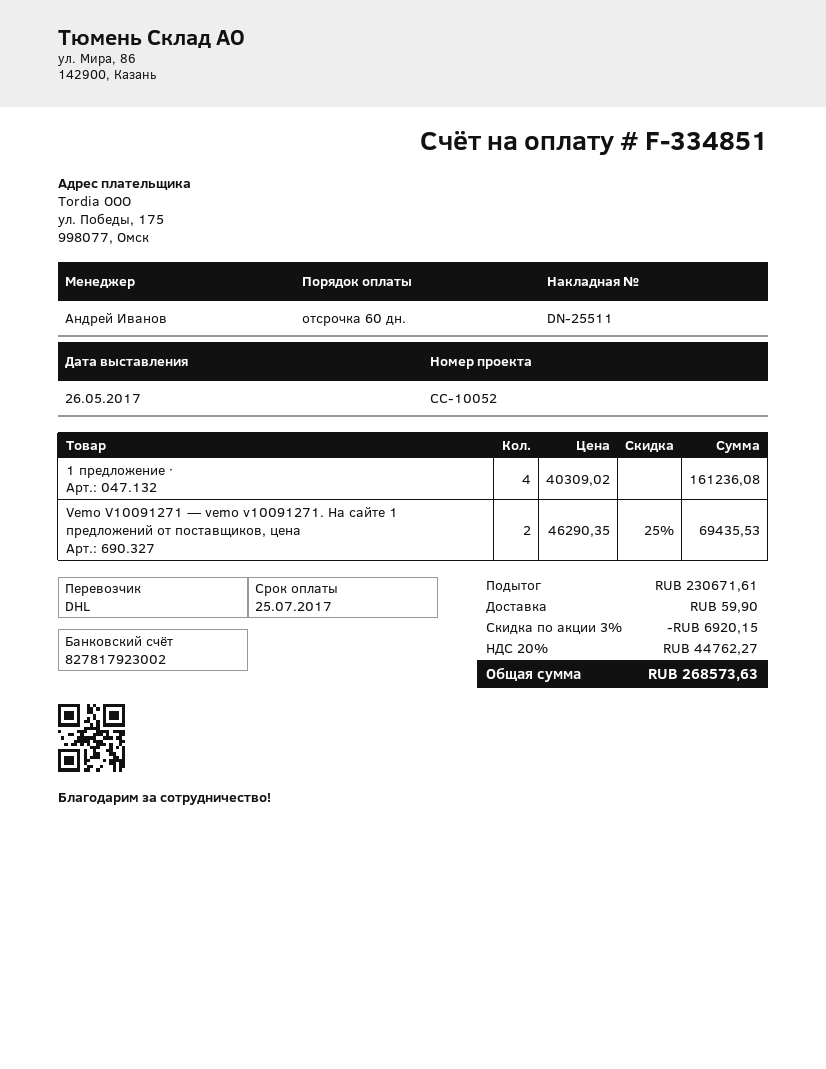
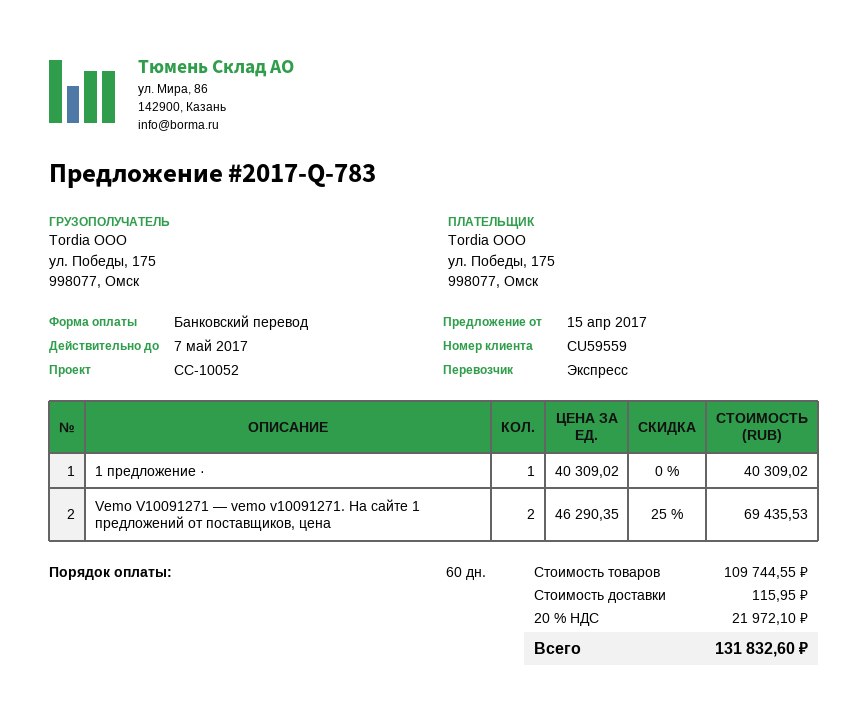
shipping method: DHL -> express
1 предложение ·: 4 x 40309.02 = 161236.08 -> 1 x 40309.02 = 40309.02
subtotal: 230671.61 -> 109744.55
discount: 3% = 6920.15 -> none
shipping: 59.90 -> 115.95
tax: 20% = 44762.27 -> 20% = 21972.10
total: 268573.63 -> 131832.60

